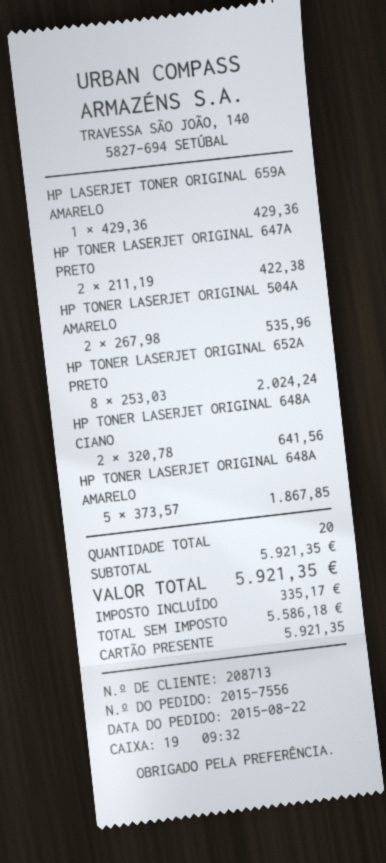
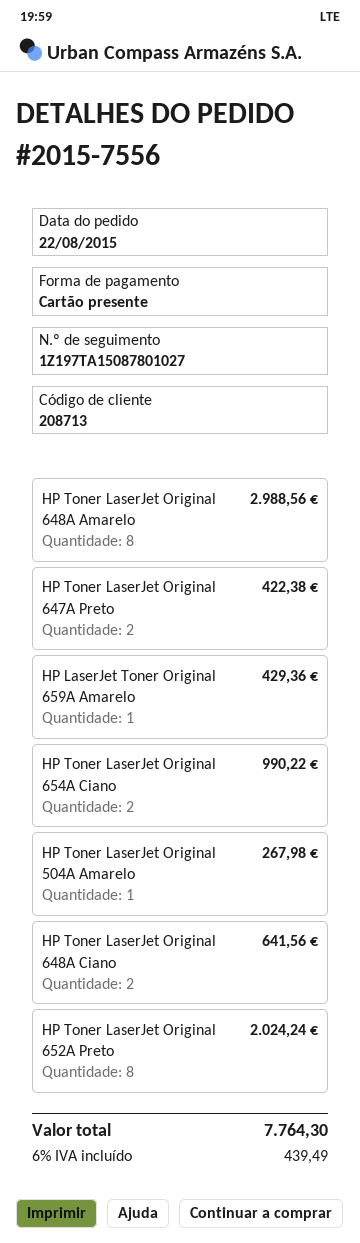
HP TONER LASERJET ORIGINAL 504A AMARELO: 2 for 535.96 -> 1 for 267.98
HP TONER LASERJET ORIGINAL 648A AMARELO: 5 for 1867.85 -> 8 for 2988.56
HP Toner LaserJet Original 654A Ciano: none -> 2 for 990.22
tax: 335.17 -> 439.49
total: 5921.35 -> 7764.30

